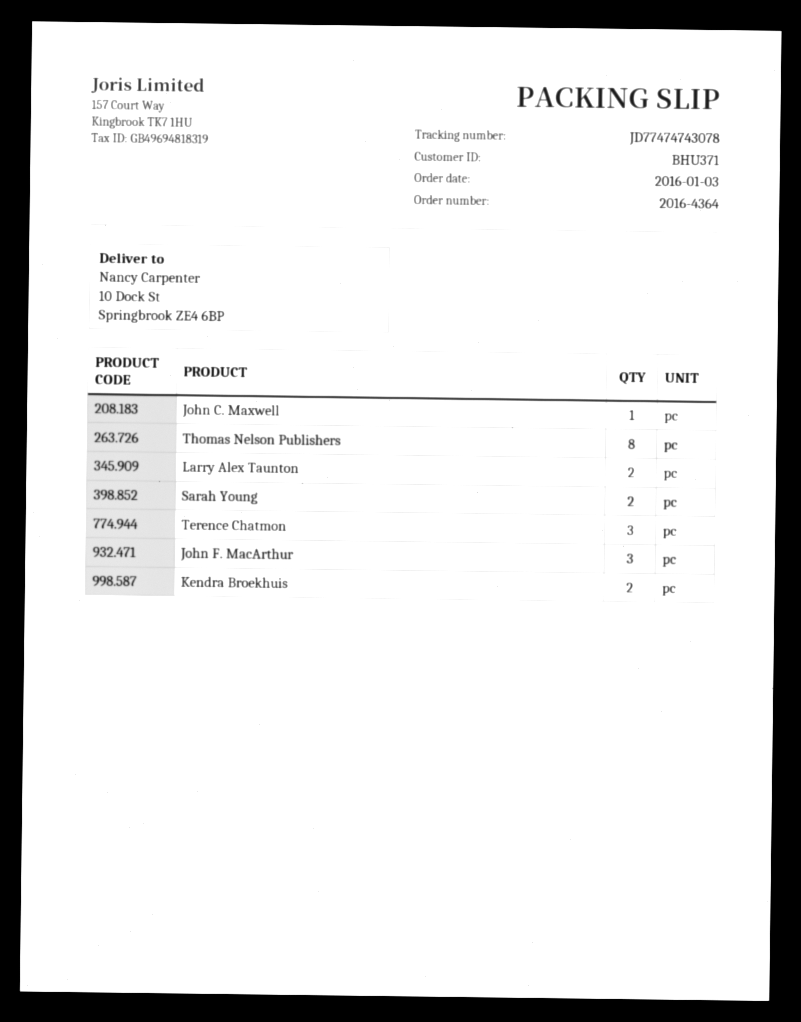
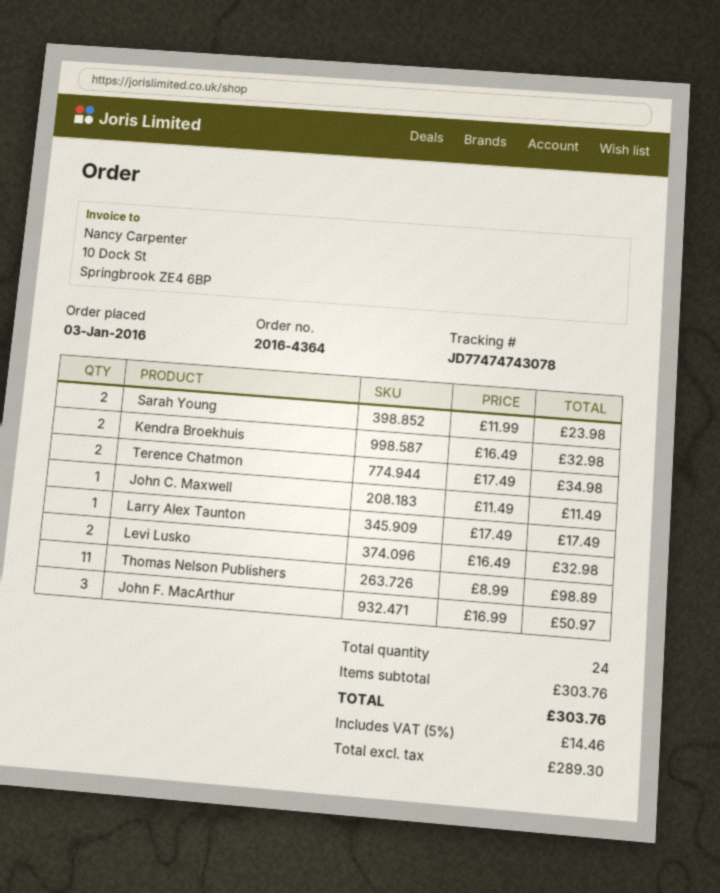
Thomas Nelson Publishers: 8 -> 11
Larry Alex Taunton: 2 -> 1
Terence Chatmon: 3 -> 2
Levi Lusko: none -> 2

